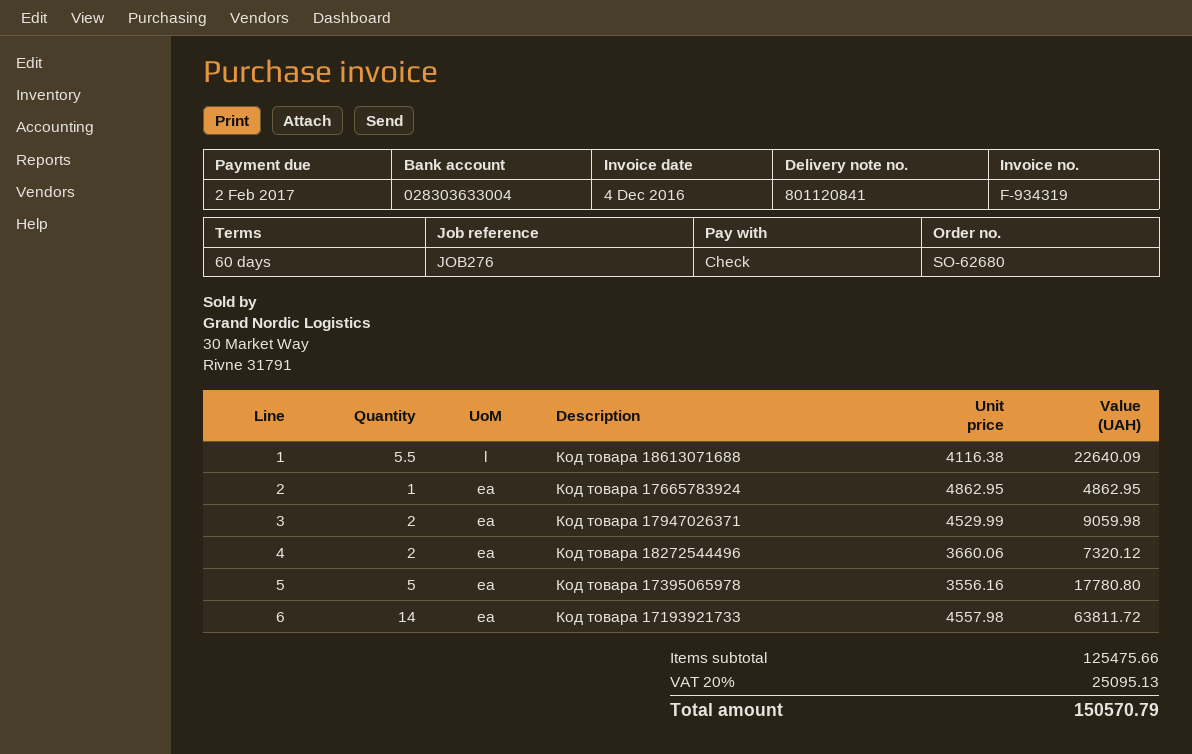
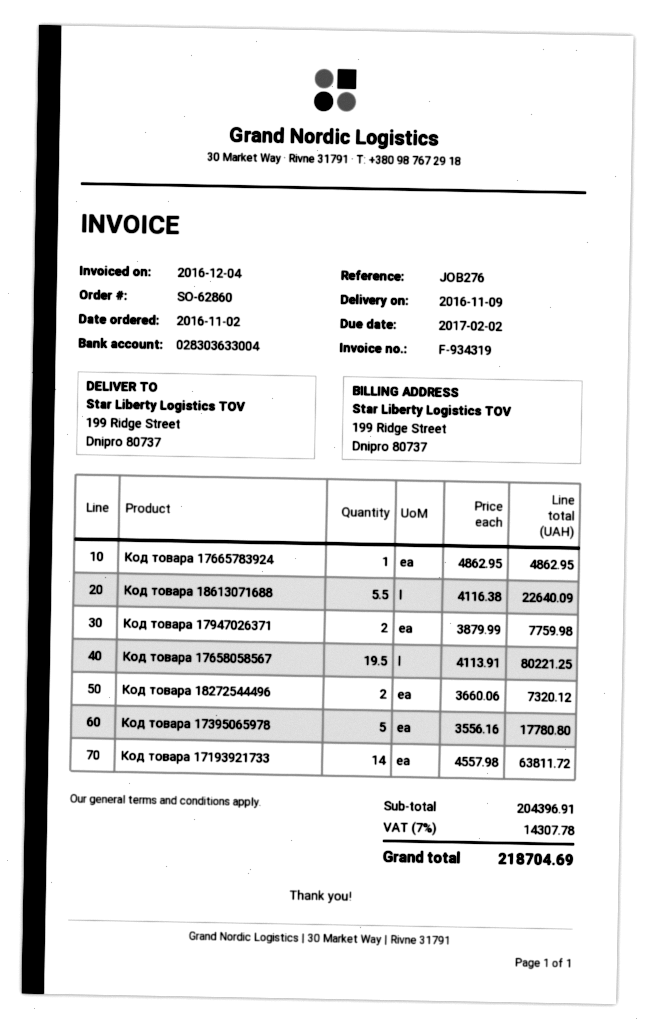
order number: SO-62680 -> SO-62860
Код товара 17947026371: 2 x 4529.99 = 9059.98 -> 2 x 3879.99 = 7759.98
Код товара 17658058567: none -> 19.5 x 4113.91 = 80221.25
subtotal: 125475.66 -> 204396.91
tax: 20% = 25095.13 -> 7% = 14307.78
total: 150570.79 -> 218704.69

